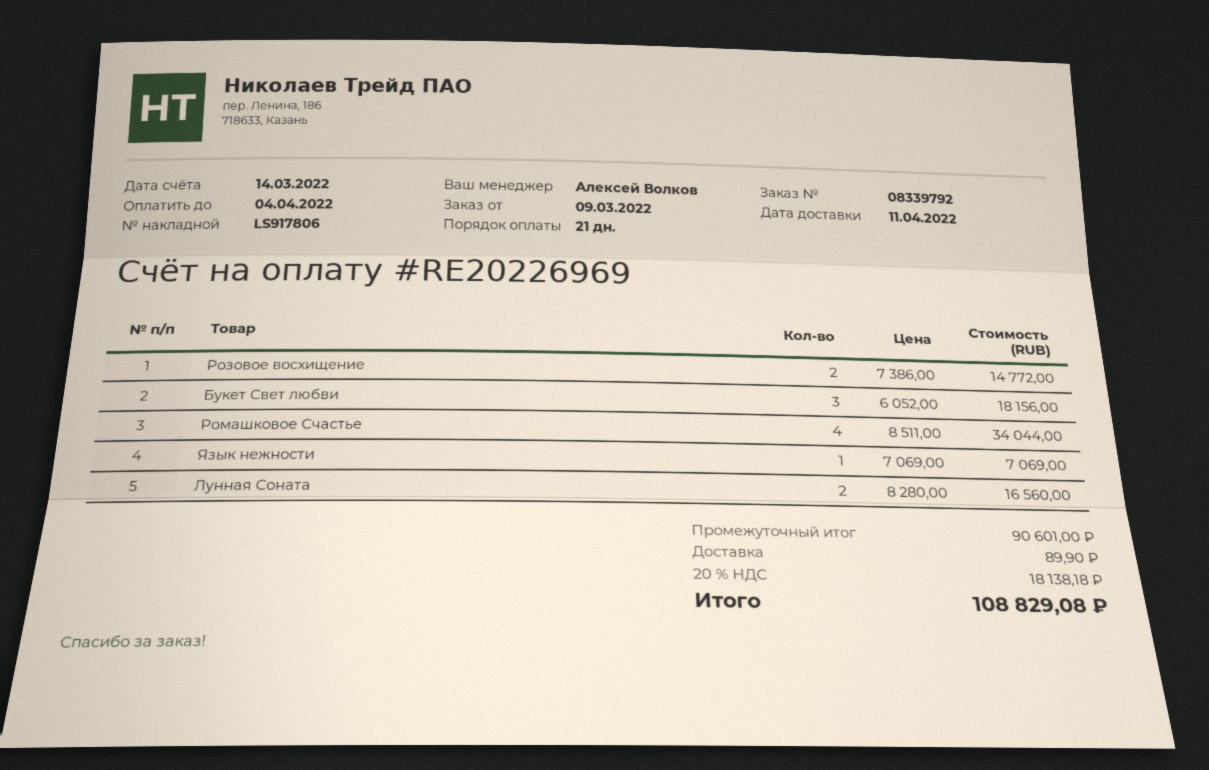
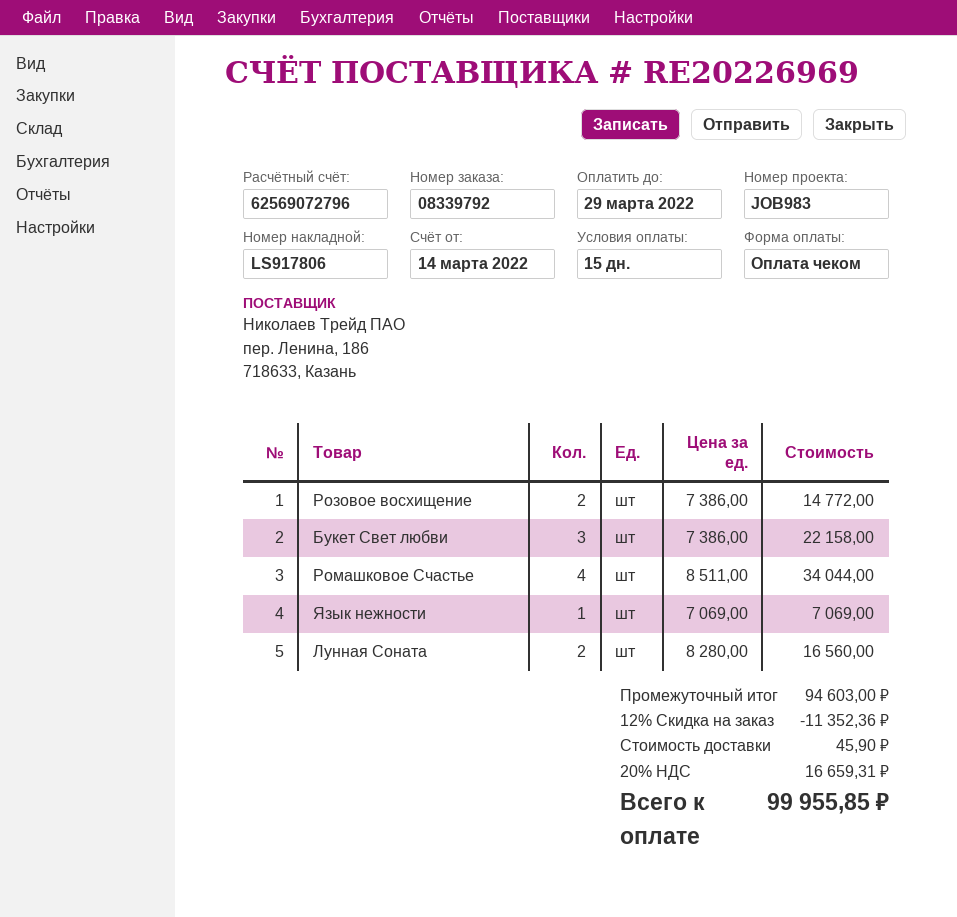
payment terms: 21 days -> 15 days
due date: 2022-04-04 -> 2022-03-29
Букет Свет любви: 3 x 6052.00 = 18156.00 -> 3 x 7386.00 = 22158.00
subtotal: 90601.00 -> 94603.00
discount: none -> 12% = 11352.36
shipping: 89.90 -> 45.90
tax: 20% = 18138.18 -> 20% = 16659.31
total: 108829.08 -> 99955.85

